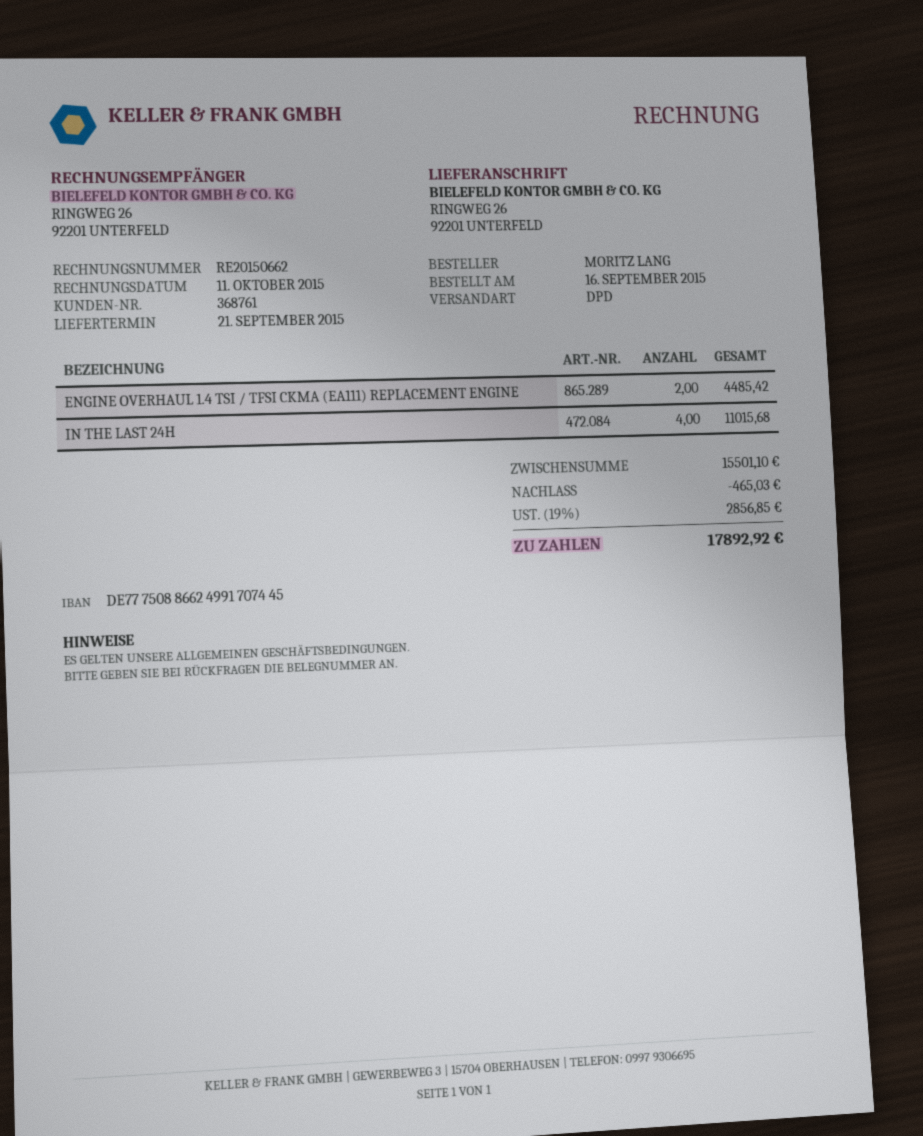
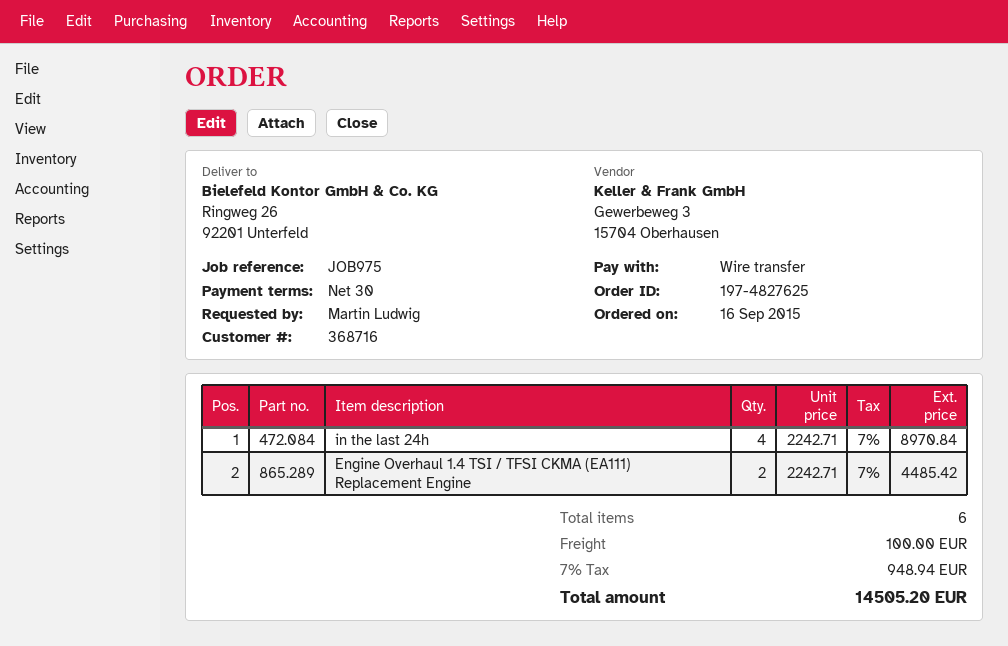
customer number: 368761 -> 368716
ordered by: MORITZ LANG -> Martin Ludwig
IN THE LAST 24H: 4 for 11015.68 -> 4 for 8970.84
discount: 465.03 -> none
shipping: none -> 100.00
tax: 19% = 2856.85 -> 7% = 948.94
total: 17892.92 -> 14505.20

